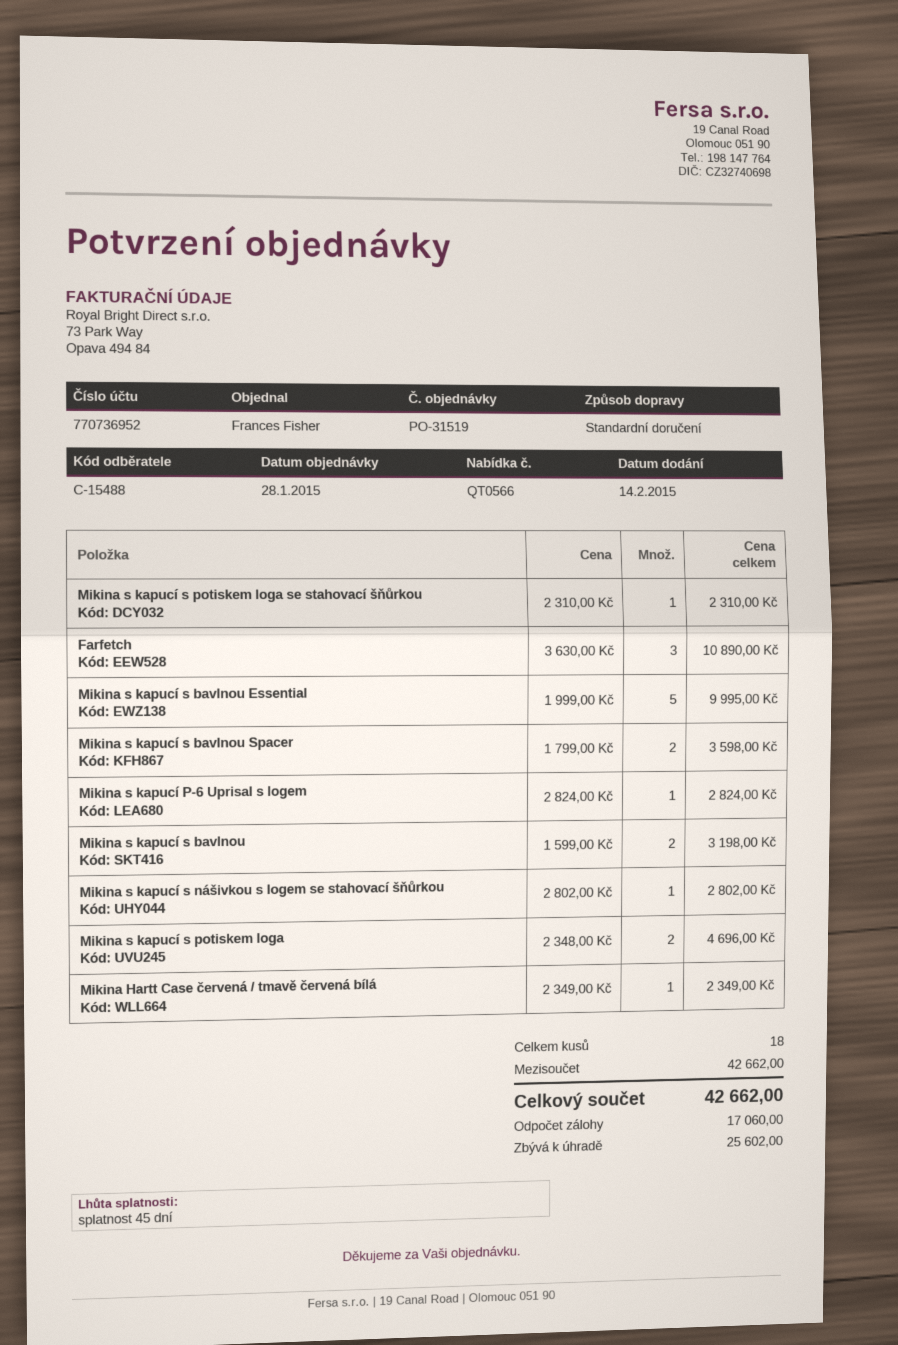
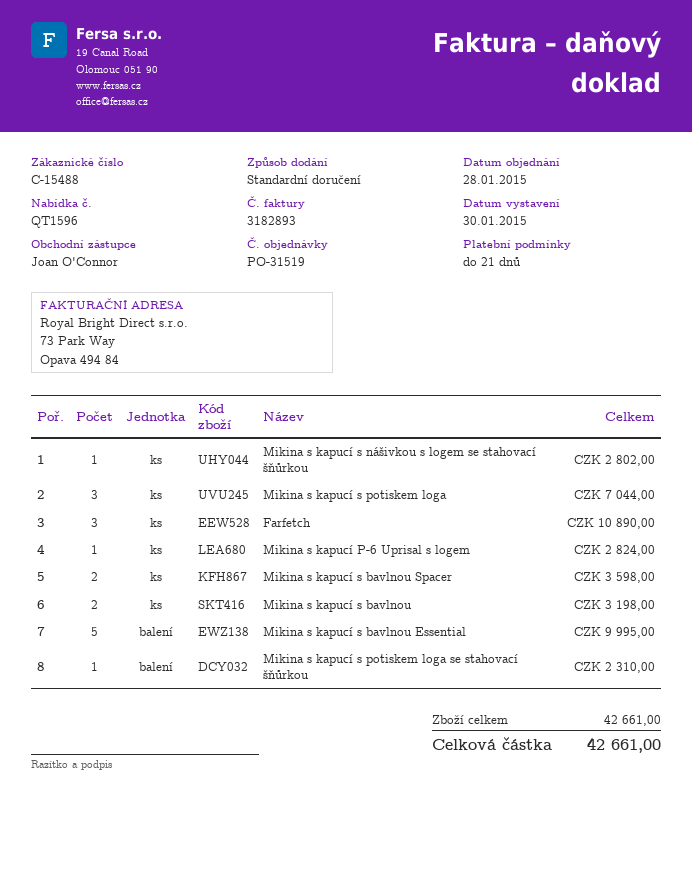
quote number: QT0566 -> QT1596
payment terms: 45 days -> 21 days
Mikina s kapucí s potiskem loga: 2 for 4696.00 -> 3 for 7044.00
Mikina Hartt Case červená / tmavě červená bílá: 1 for 2349.00 -> none
subtotal: 42662.00 -> 42661.00
total: 42662.00 -> 42661.00

